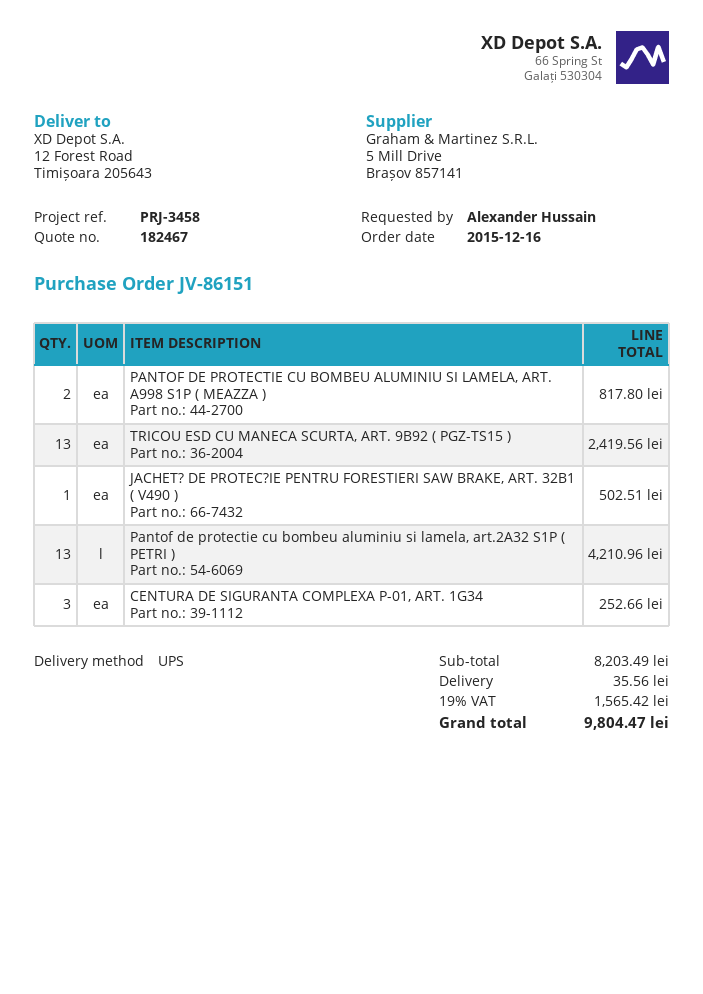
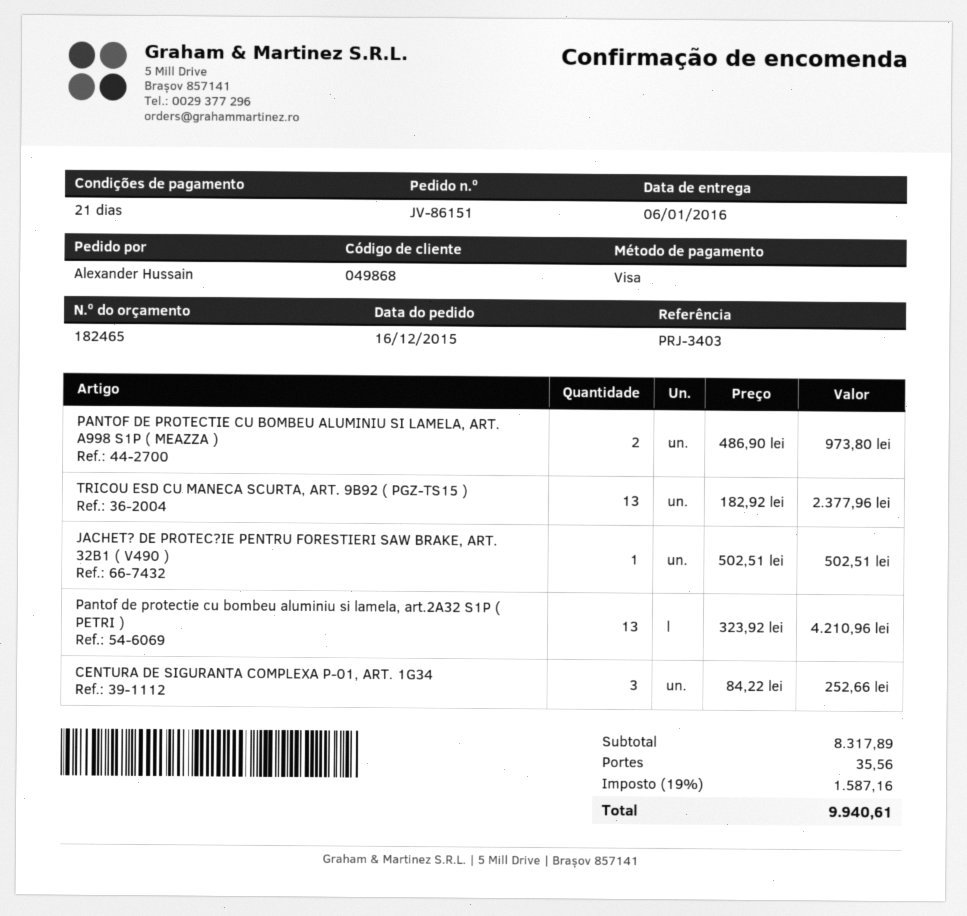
quote number: 182467 -> 182465
reference: PRJ-3458 -> PRJ-3403
PANTOF DE PROTECTIE CU BOMBEU ALUMINIU SI LAMELA, ART. A998 S1P ( MEAZZA ): 2 for 817.80 -> 2 for 973.80
TRICOU ESD CU MANECA SCURTA, ART. 9B92 ( PGZ-TS15 ): 13 for 2419.56 -> 13 for 2377.96
subtotal: 8203.49 -> 8317.89
tax: 19% = 1565.42 -> 19% = 1587.16
total: 9804.47 -> 9940.61

